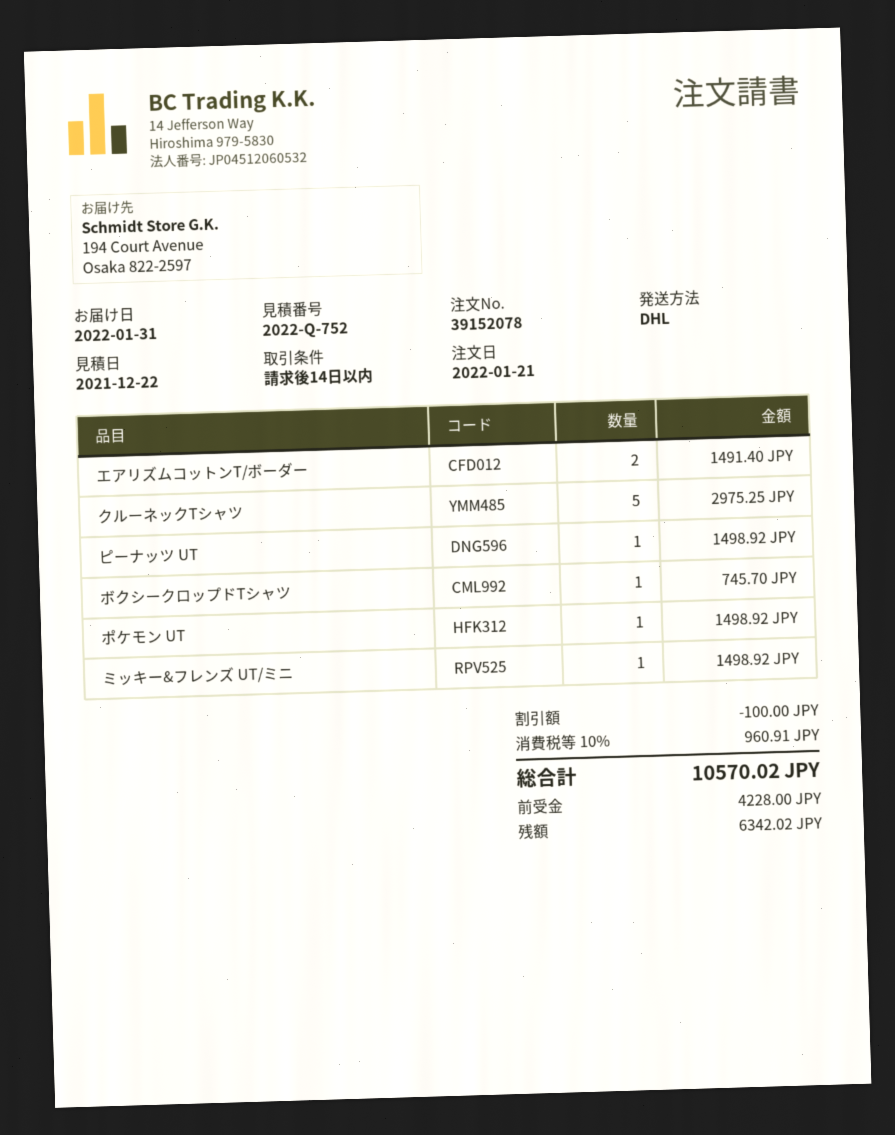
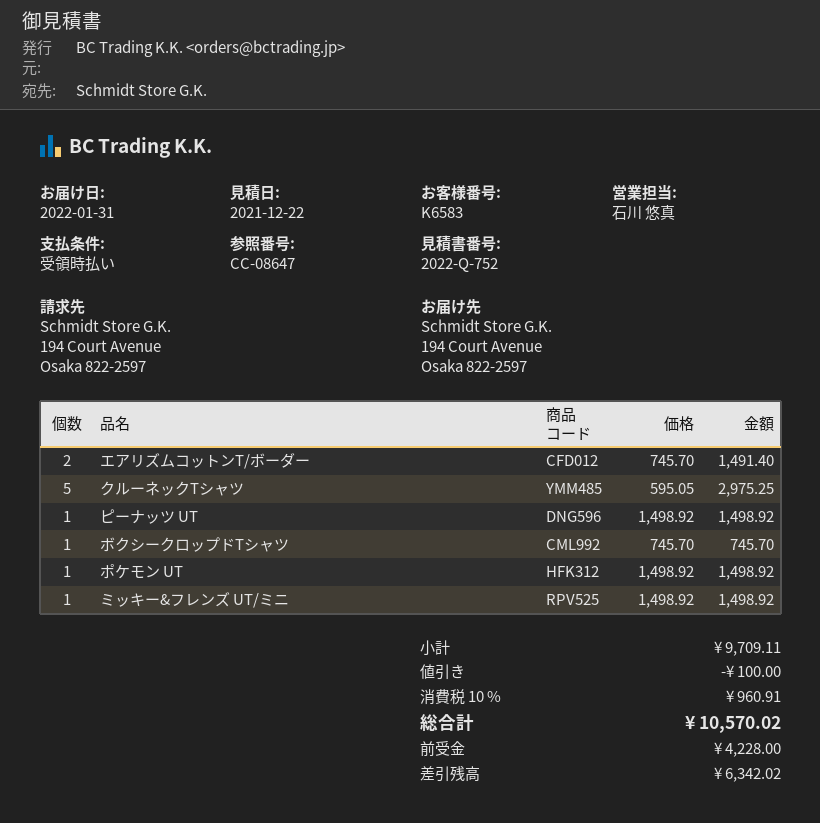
payment terms: 14 days -> on receipt

